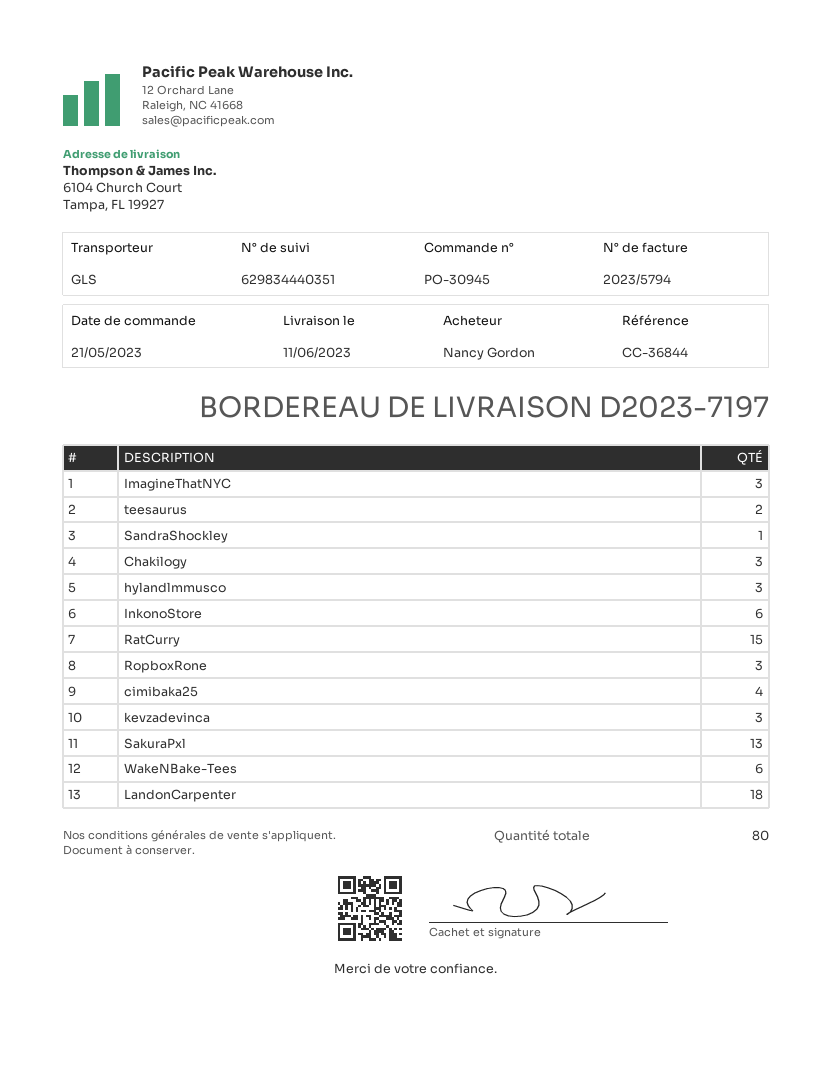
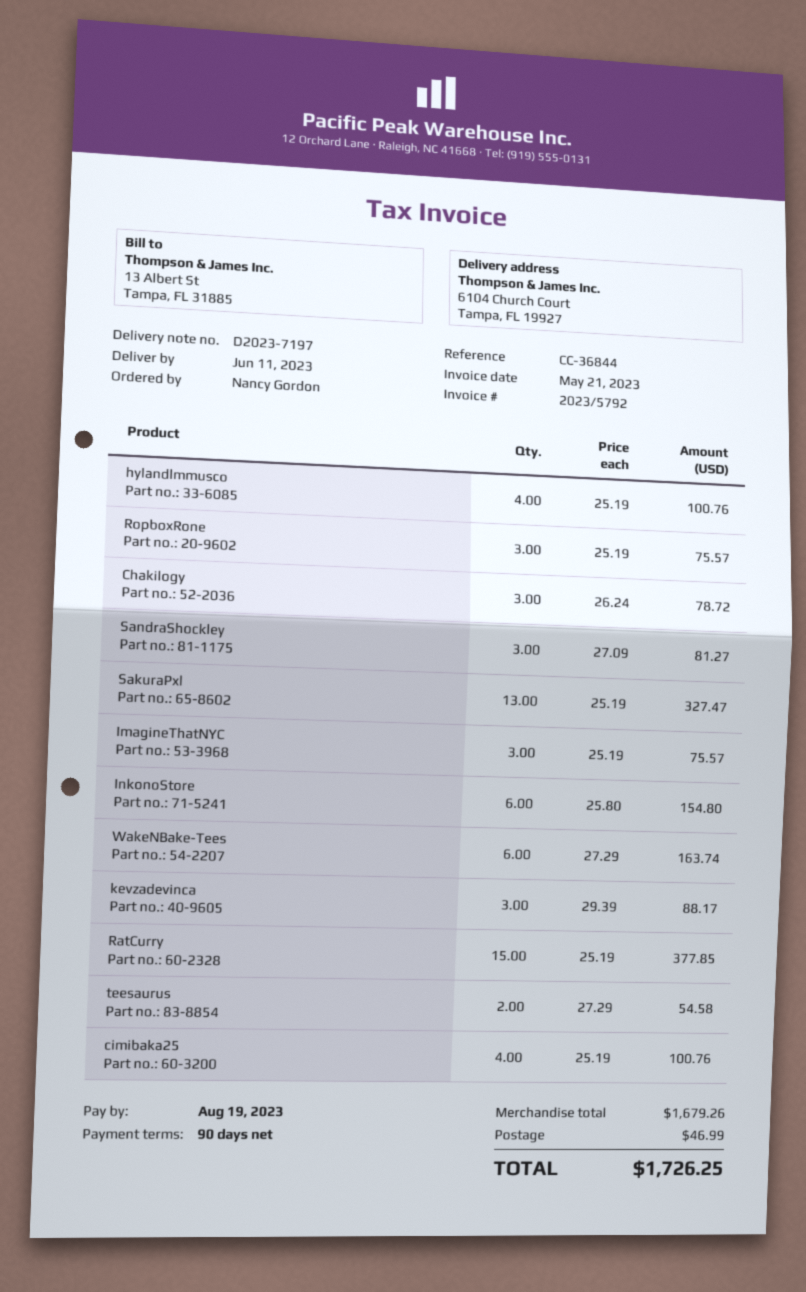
invoice number: 2023/5794 -> 2023/5792
SandraShockley: 1 -> 3
hylandlmmusco: 3 -> 4
LandonCarpenter: 18 -> none

